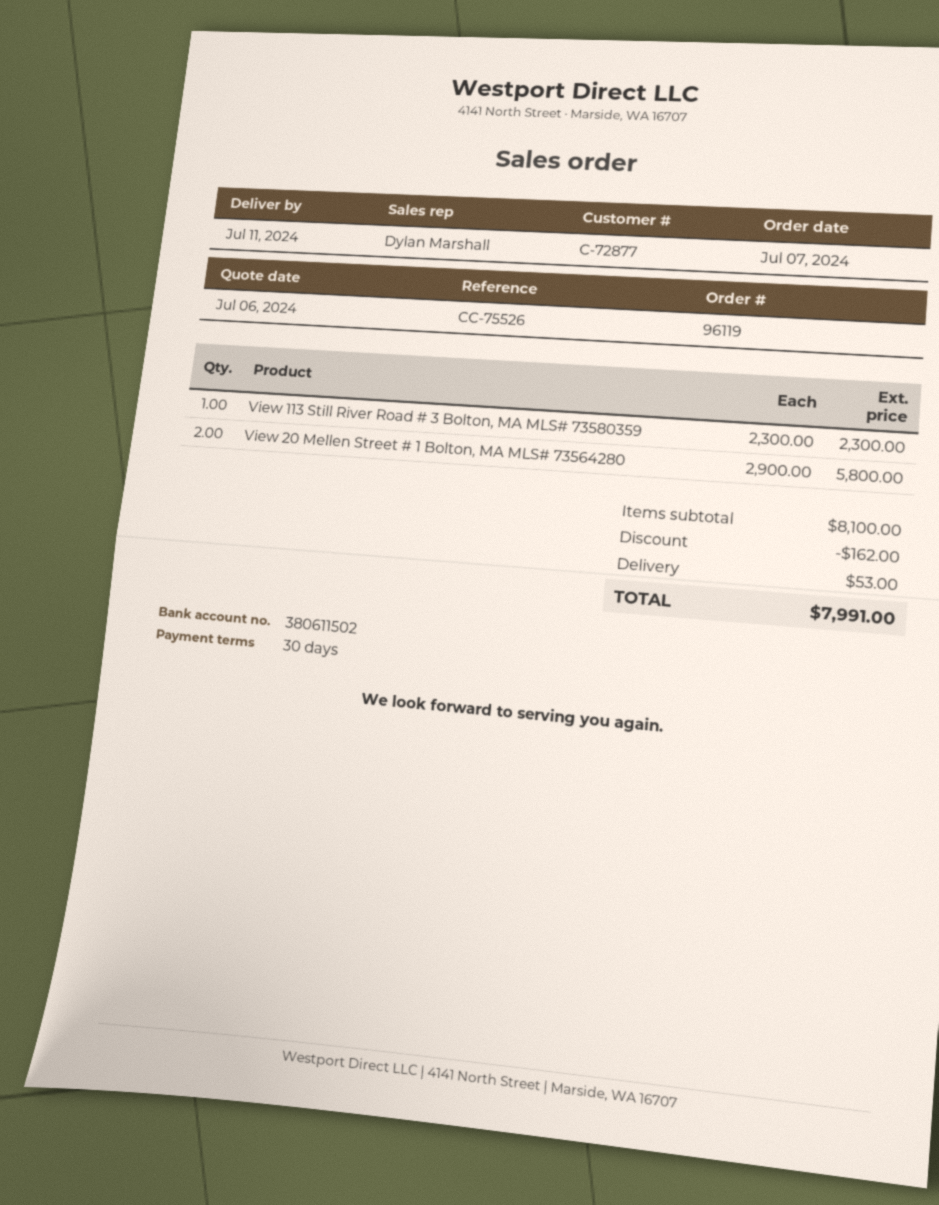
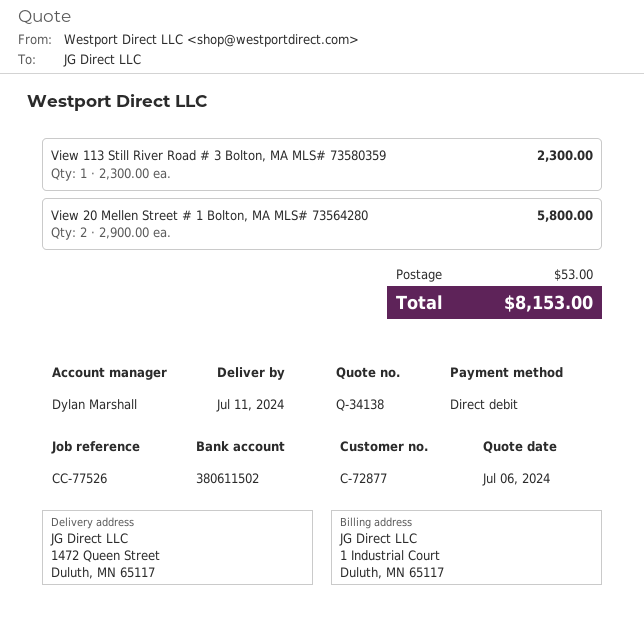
reference: CC-75526 -> CC-77526
discount: 162.00 -> none
total: 7991.00 -> 8153.00

